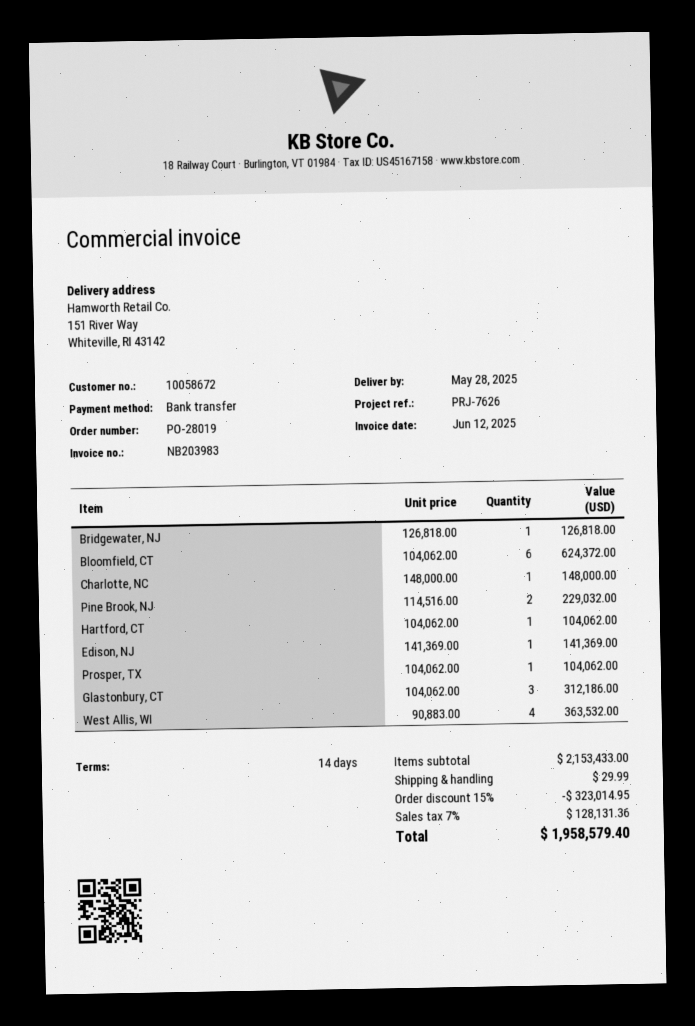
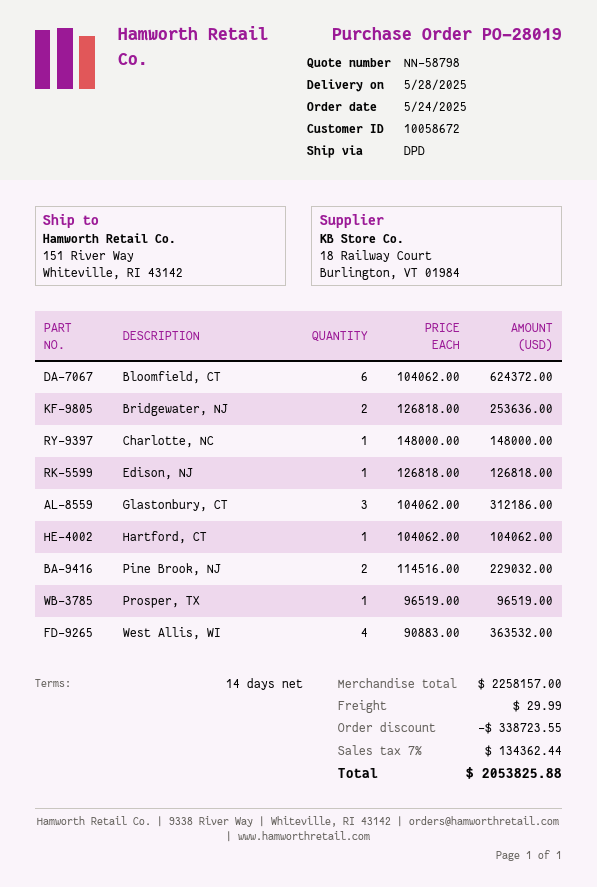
Bridgewater, NJ: 1 x 126818.00 = 126818.00 -> 2 x 126818.00 = 253636.00
Edison, NJ: 1 x 141369.00 = 141369.00 -> 1 x 126818.00 = 126818.00
Prosper, TX: 1 x 104062.00 = 104062.00 -> 1 x 96519.00 = 96519.00
subtotal: 2153433.00 -> 2258157.00
discount: 323014.95 -> 338723.55
tax: 7% = 128131.36 -> 7% = 134362.44
total: 1958579.40 -> 2053825.88

